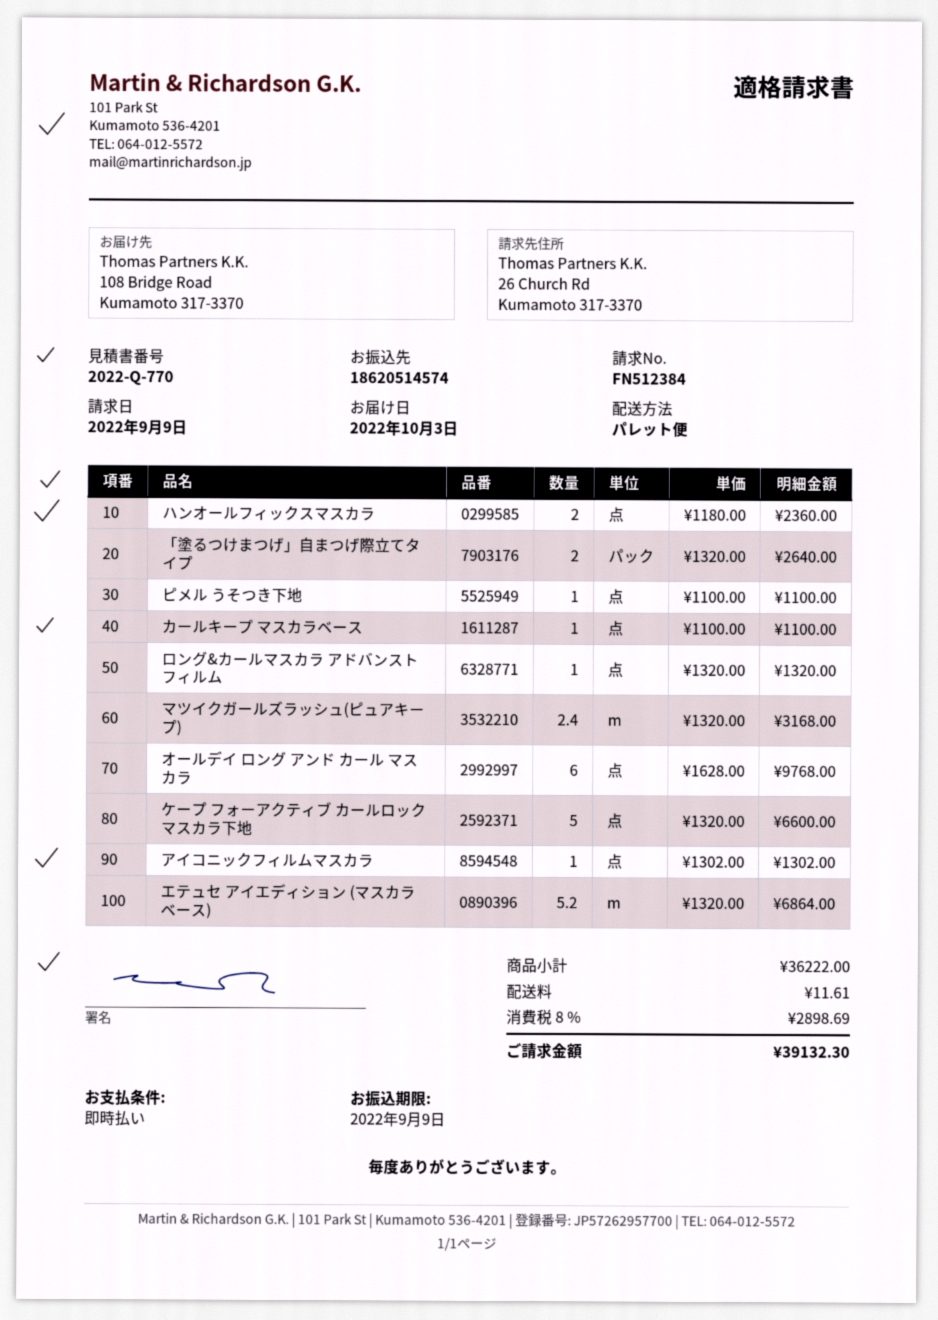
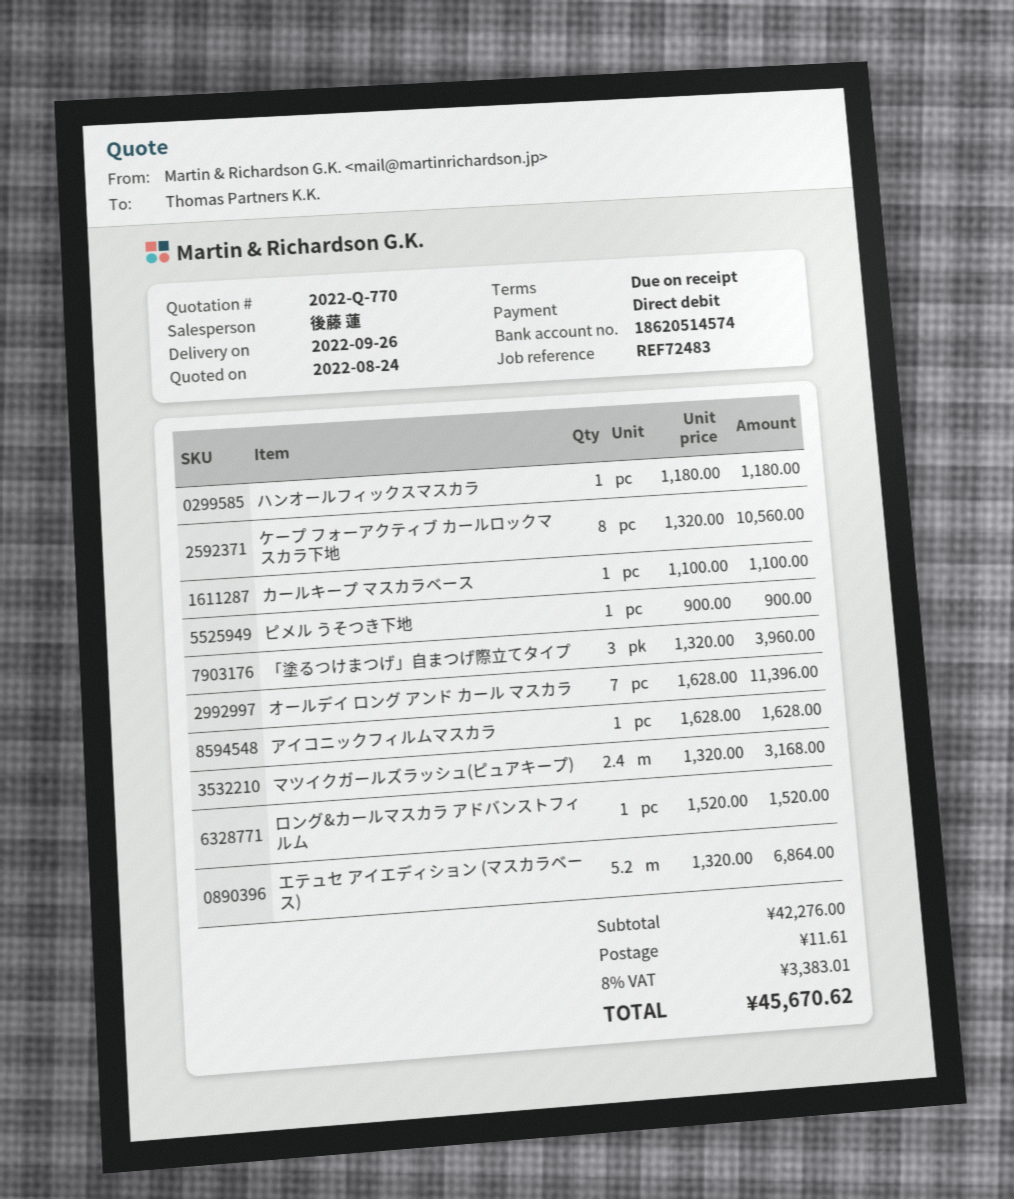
delivery date: 2022-10-03 -> 2022-09-26
ハンオールフィックスマスカラ: 2 x 1180.00 = 2360.00 -> 1 x 1180.00 = 1180.00
「塗るつけまつげ」自まつげ際立てタイプ: 2 x 1320.00 = 2640.00 -> 3 x 1320.00 = 3960.00
ピメル うそつき下地: 1 x 1100.00 = 1100.00 -> 1 x 900.00 = 900.00
ロング&カールマスカラ アドバンストフィルム: 1 x 1320.00 = 1320.00 -> 1 x 1520.00 = 1520.00
オールデイ ロング アンド カール マスカラ: 6 x 1628.00 = 9768.00 -> 7 x 1628.00 = 11396.00
ケープ フォーアクティブ カールロックマスカラ下地: 5 x 1320.00 = 6600.00 -> 8 x 1320.00 = 10560.00
アイコニックフィルムマスカラ: 1 x 1302.00 = 1302.00 -> 1 x 1628.00 = 1628.00
subtotal: 36222.00 -> 42276.00
tax: 8% = 2898.69 -> 8% = 3383.01
total: 39132.30 -> 45670.62

